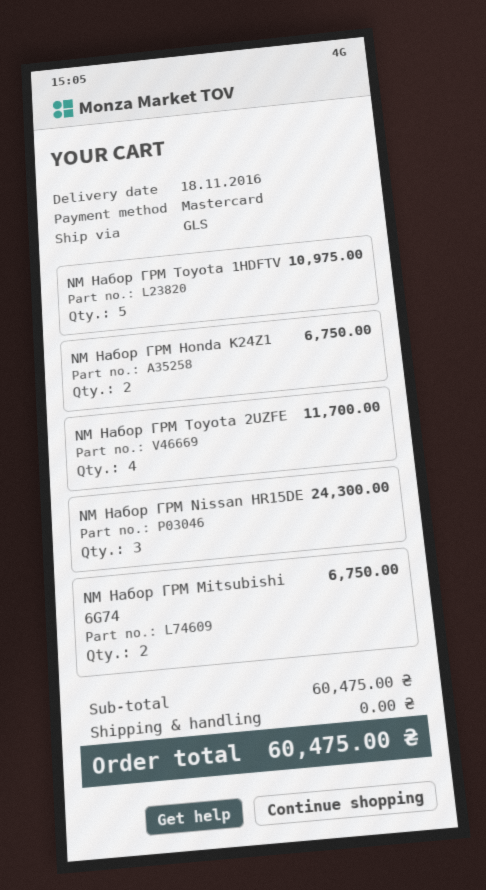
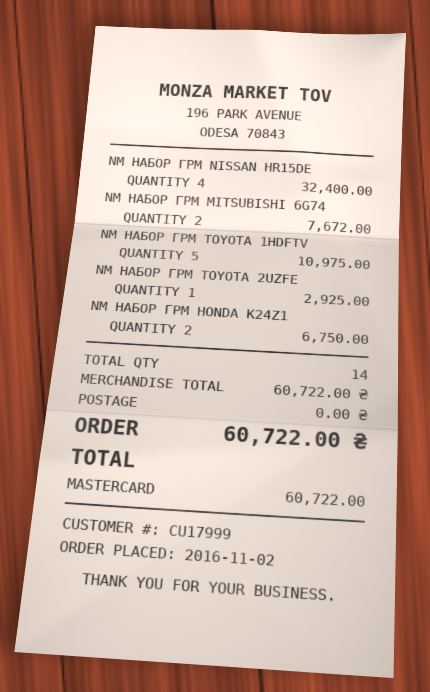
NM Набор ГРМ Toyota 2UZFE: 4 for 11700.00 -> 1 for 2925.00
NM Набор ГРМ Nissan HR15DE: 3 for 24300.00 -> 4 for 32400.00
NM Набор ГРМ Mitsubishi 6G74: 2 for 6750.00 -> 2 for 7672.00
subtotal: 60475.00 -> 60722.00
total: 60475.00 -> 60722.00

